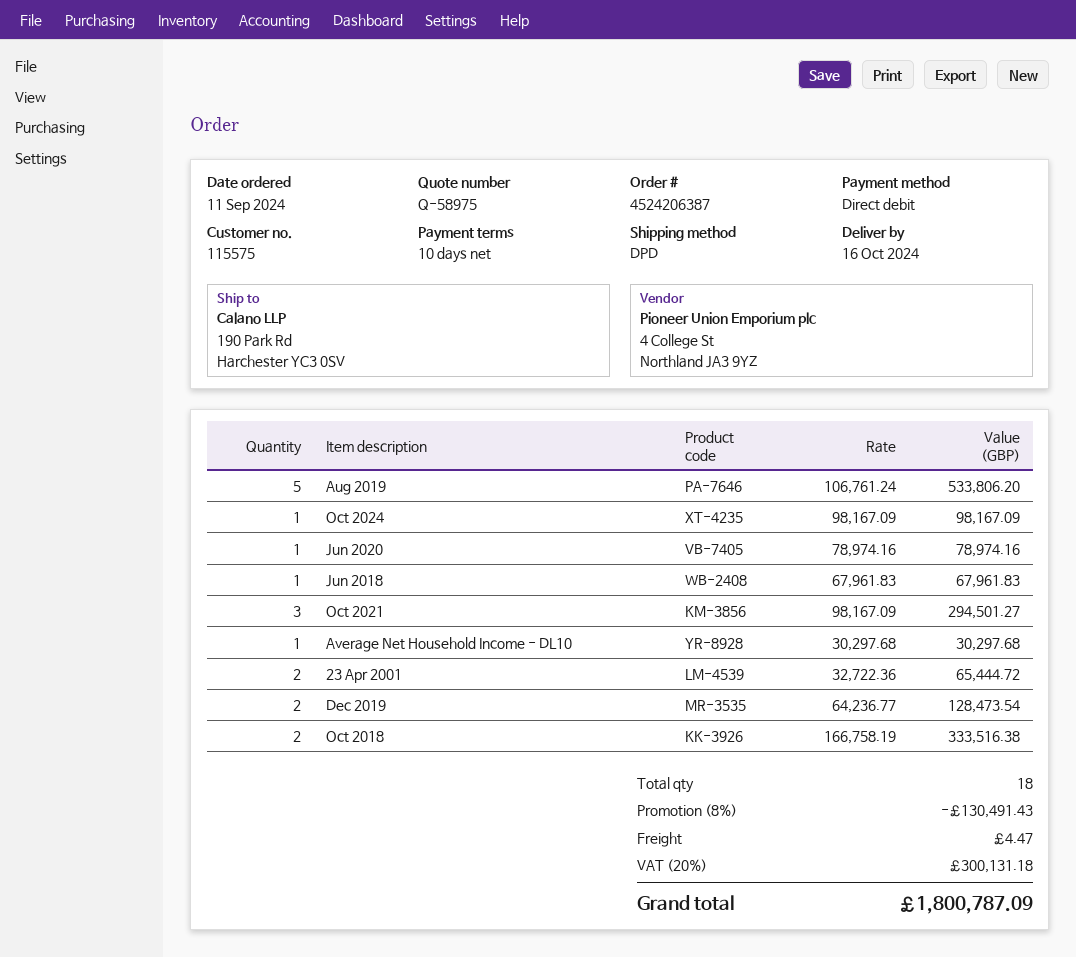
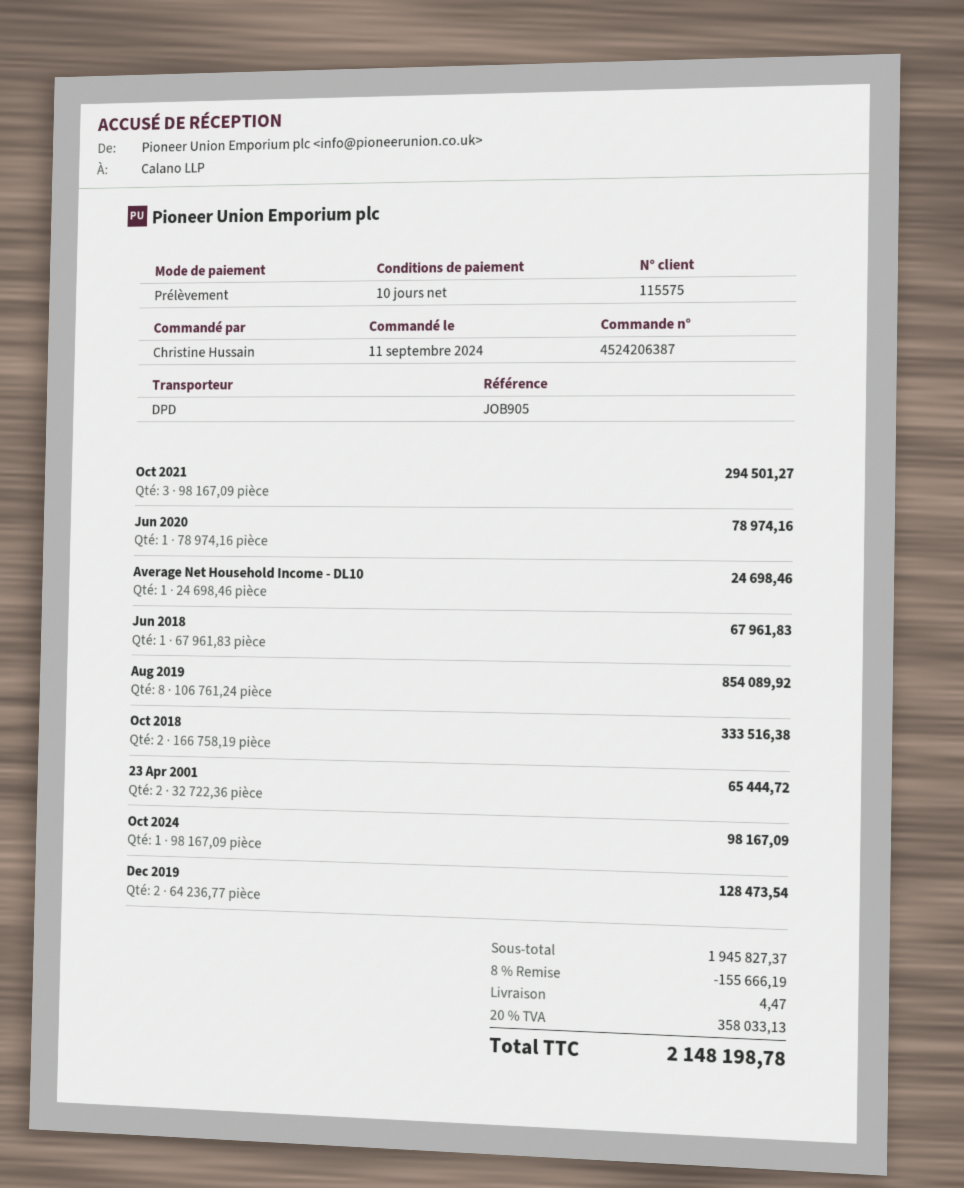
Aug 2019: 5 x 106761.24 = 533806.20 -> 8 x 106761.24 = 854089.92
Average Net Household Income - DL10: 1 x 30297.68 = 30297.68 -> 1 x 24698.46 = 24698.46
discount: 8% = 130491.43 -> 8% = 155666.19
tax: 20% = 300131.18 -> 20% = 358033.13
total: 1800787.09 -> 2148198.78

